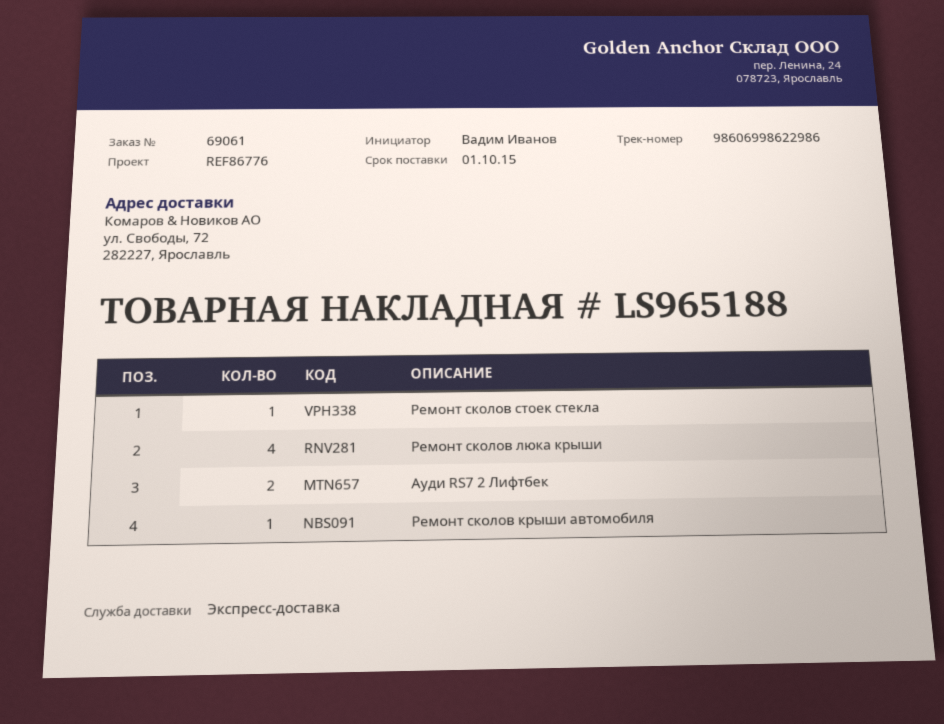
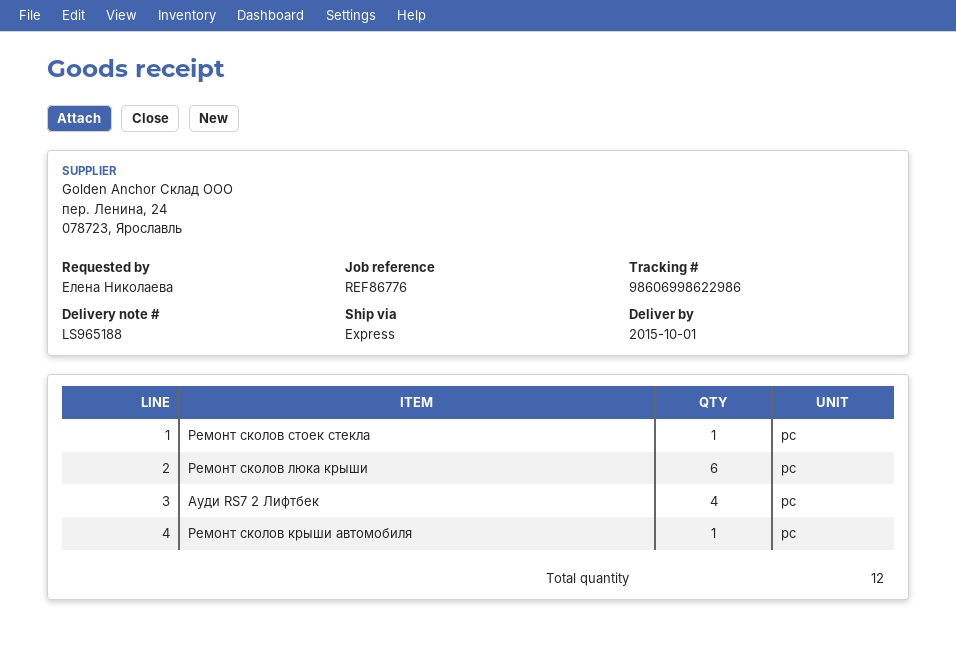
ordered by: Вадим Иванов -> Елена Николаева
Ремонт сколов люка крыши: 4 -> 6
Ауди RS7 2 Лифтбек: 2 -> 4

